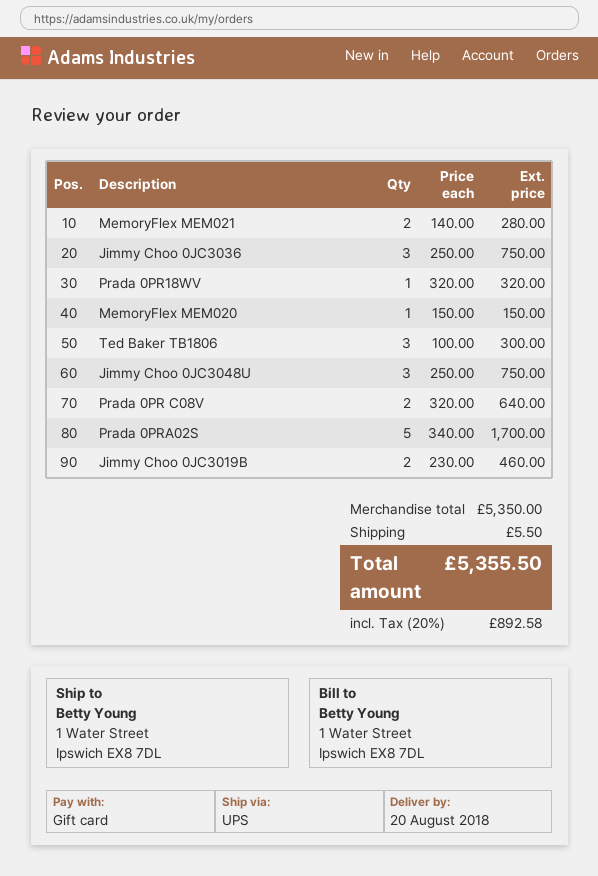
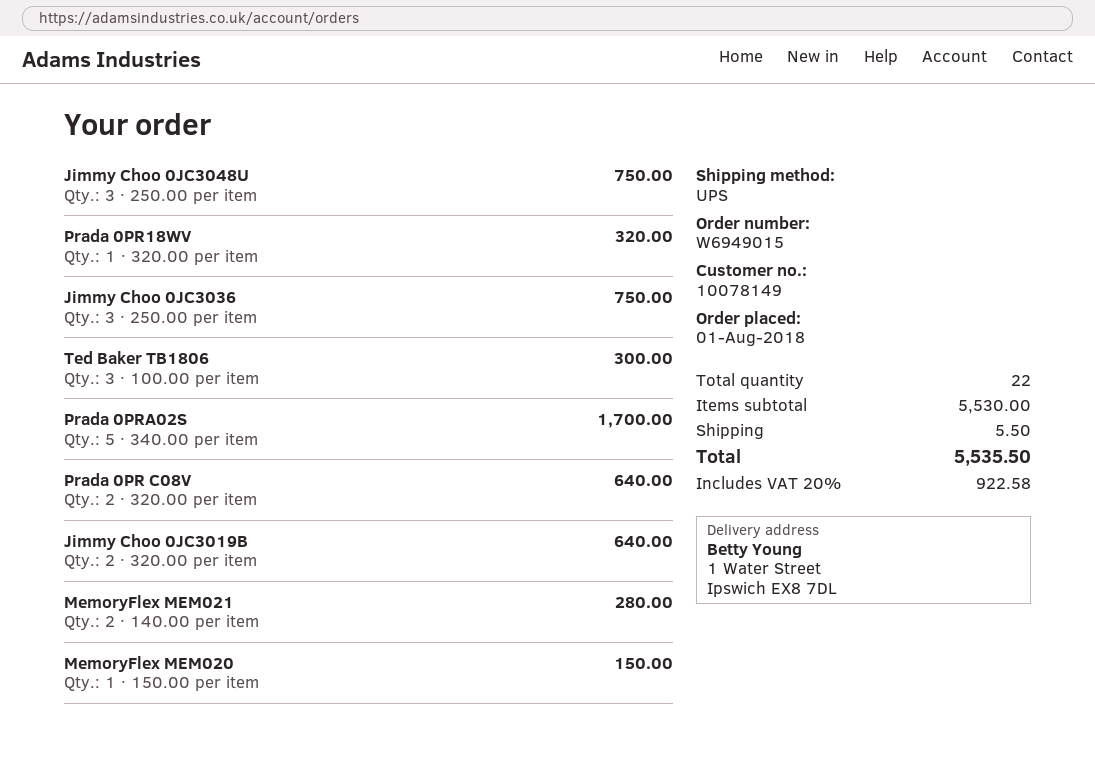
Jimmy Choo 0JC3019B: 2 x 230.00 = 460.00 -> 2 x 320.00 = 640.00
subtotal: 5350.00 -> 5530.00
tax: 20% = 892.58 -> 20% = 922.58
total: 5355.50 -> 5535.50

